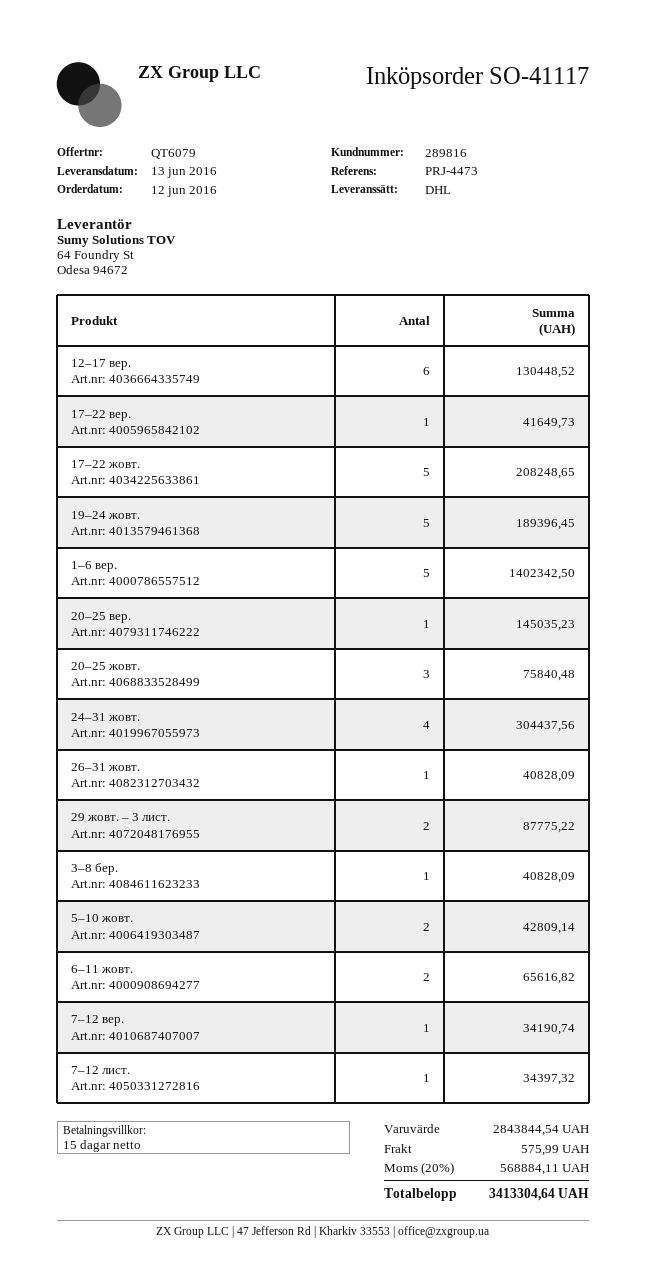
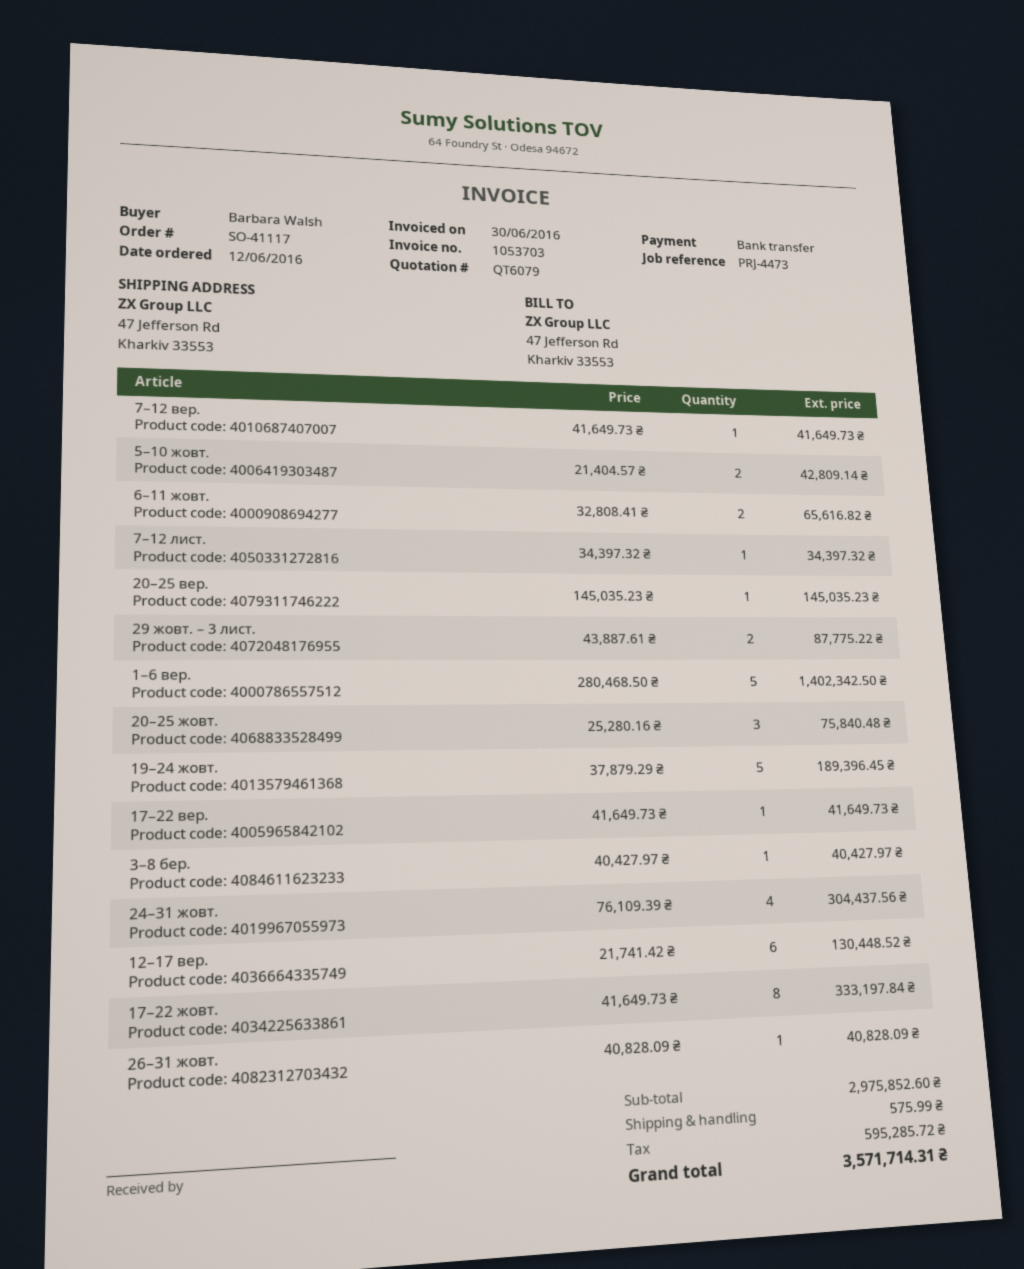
17–22 жовт.: 5 for 208248.65 -> 8 for 333197.84
3–8 бер.: 1 for 40828.09 -> 1 for 40427.97
7–12 вер.: 1 for 34190.74 -> 1 for 41649.73
subtotal: 2843844.54 -> 2975852.60
tax: 568884.11 -> 595285.72
total: 3413304.64 -> 3571714.31

